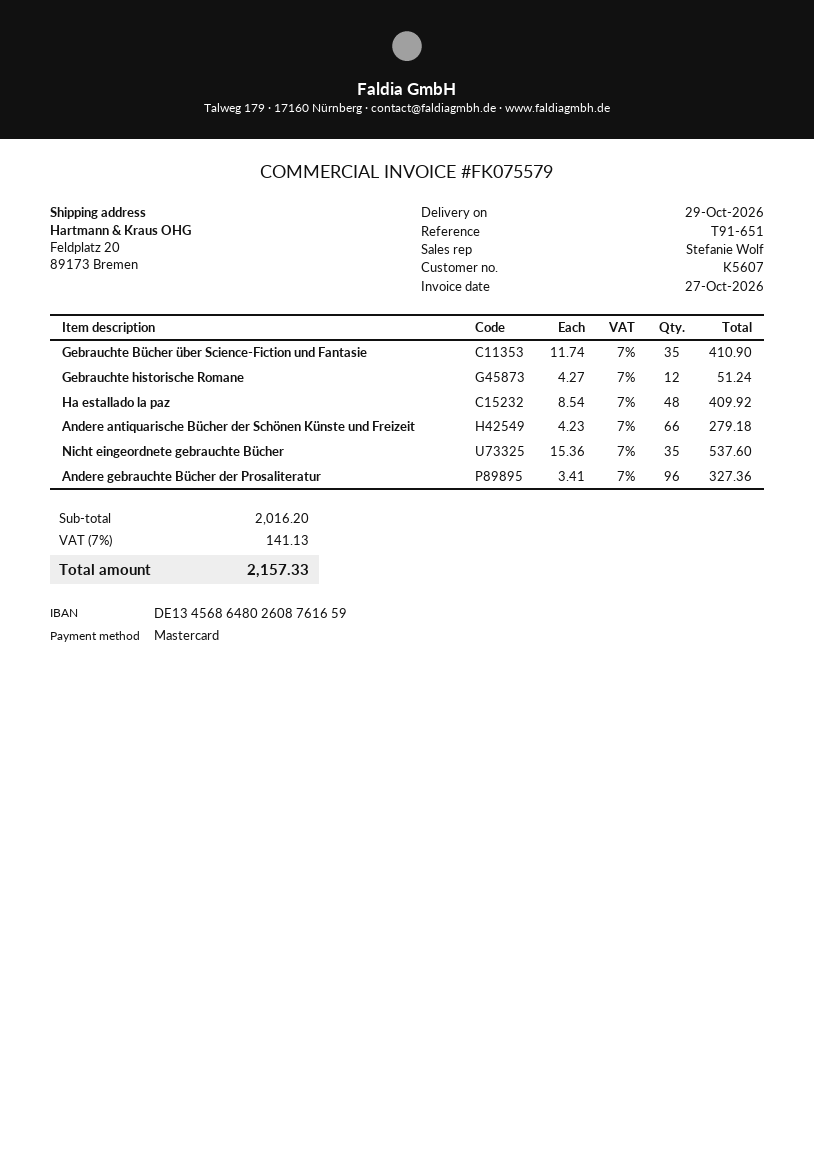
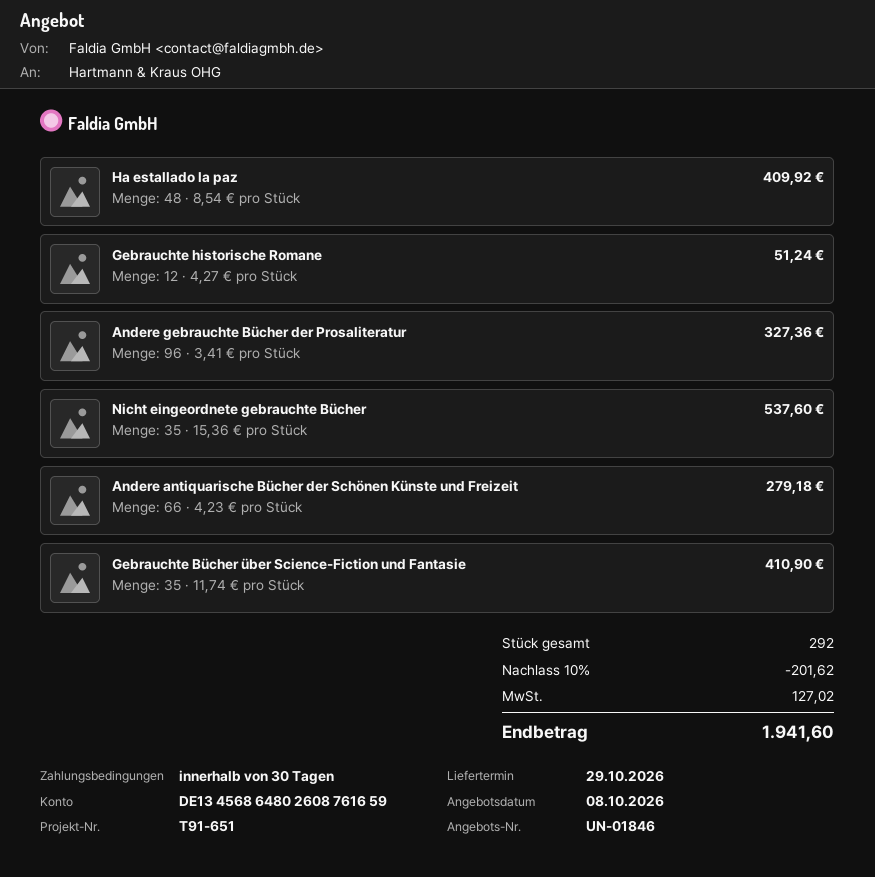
discount: none -> 10% = 201.62
tax: 141.13 -> 127.02
total: 2157.33 -> 1941.60

